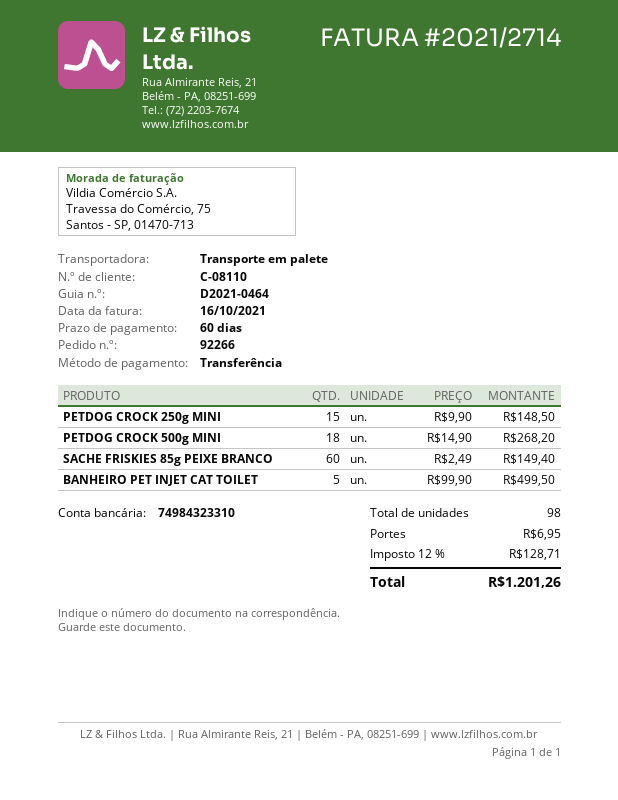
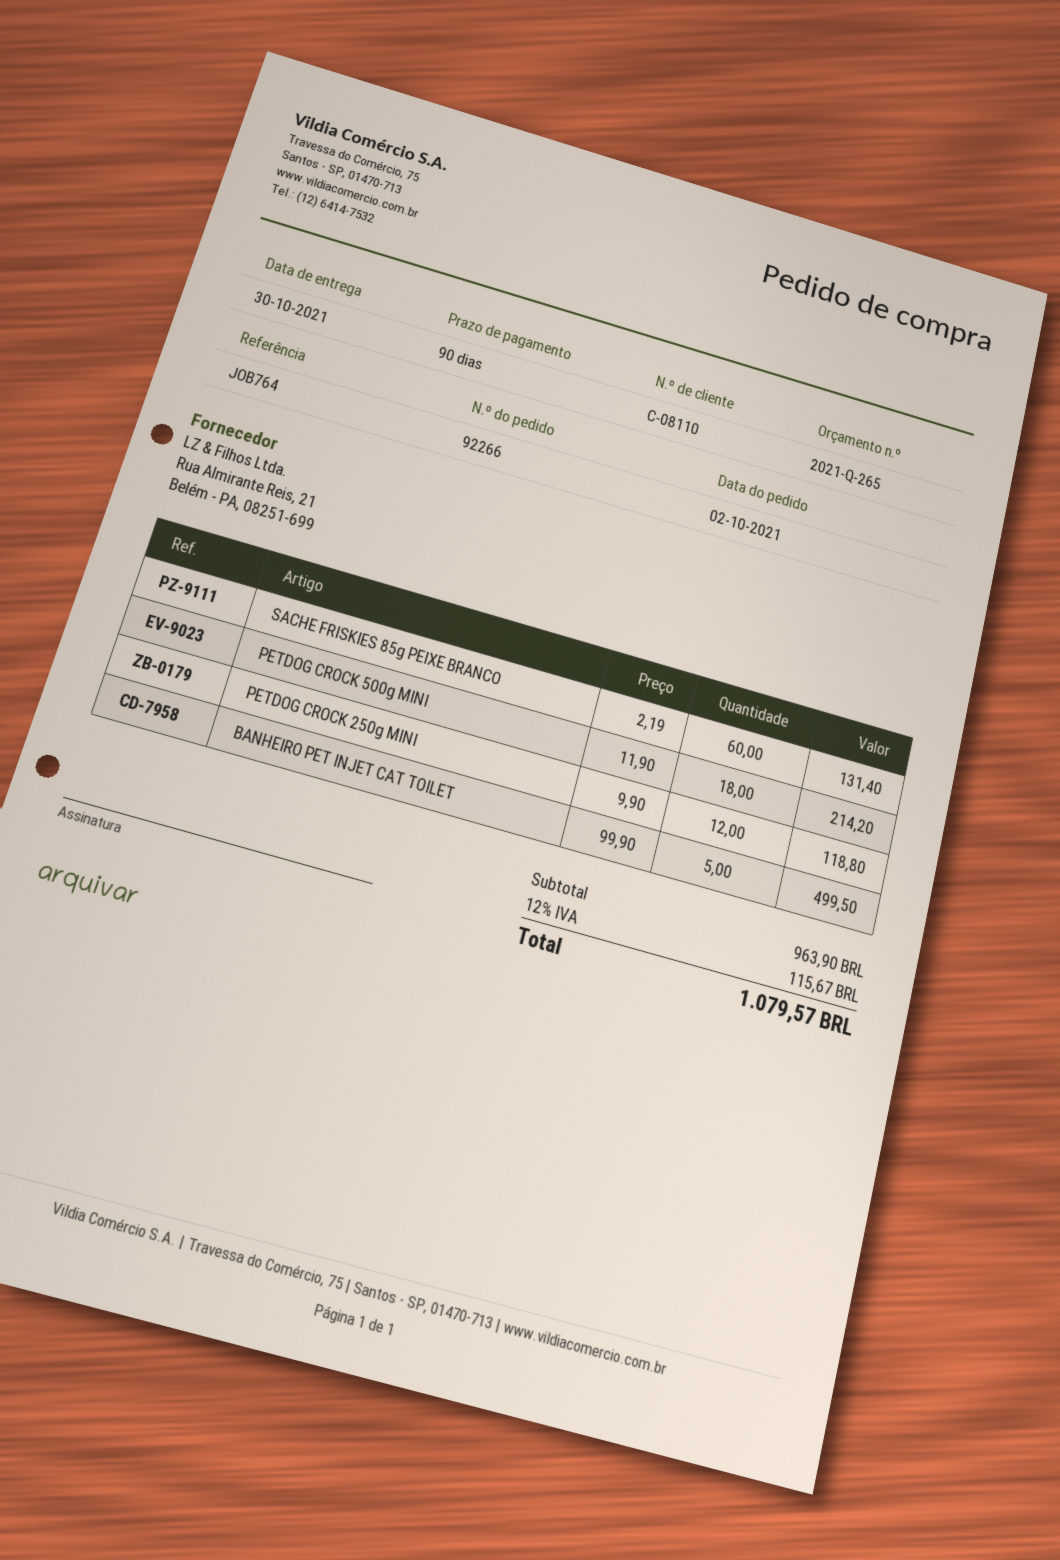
payment terms: 60 days -> 90 days
PETDOG CROCK 250g MINI: 15 x 9.90 = 148.50 -> 12 x 9.90 = 118.80
PETDOG CROCK 500g MINI: 18 x 14.90 = 268.20 -> 18 x 11.90 = 214.20
SACHE FRISKIES 85g PEIXE BRANCO: 60 x 2.49 = 149.40 -> 60 x 2.19 = 131.40
shipping: 6.95 -> none
tax: 12% = 128.71 -> 12% = 115.67
total: 1201.26 -> 1079.57

